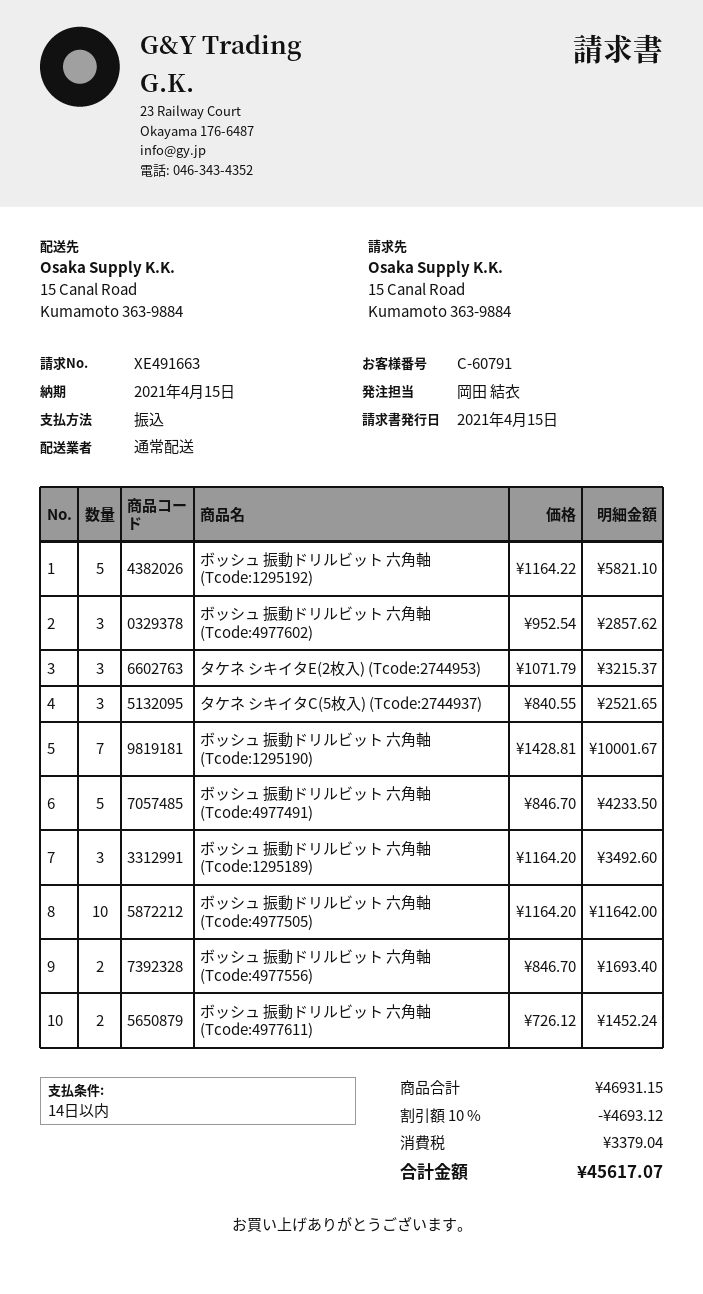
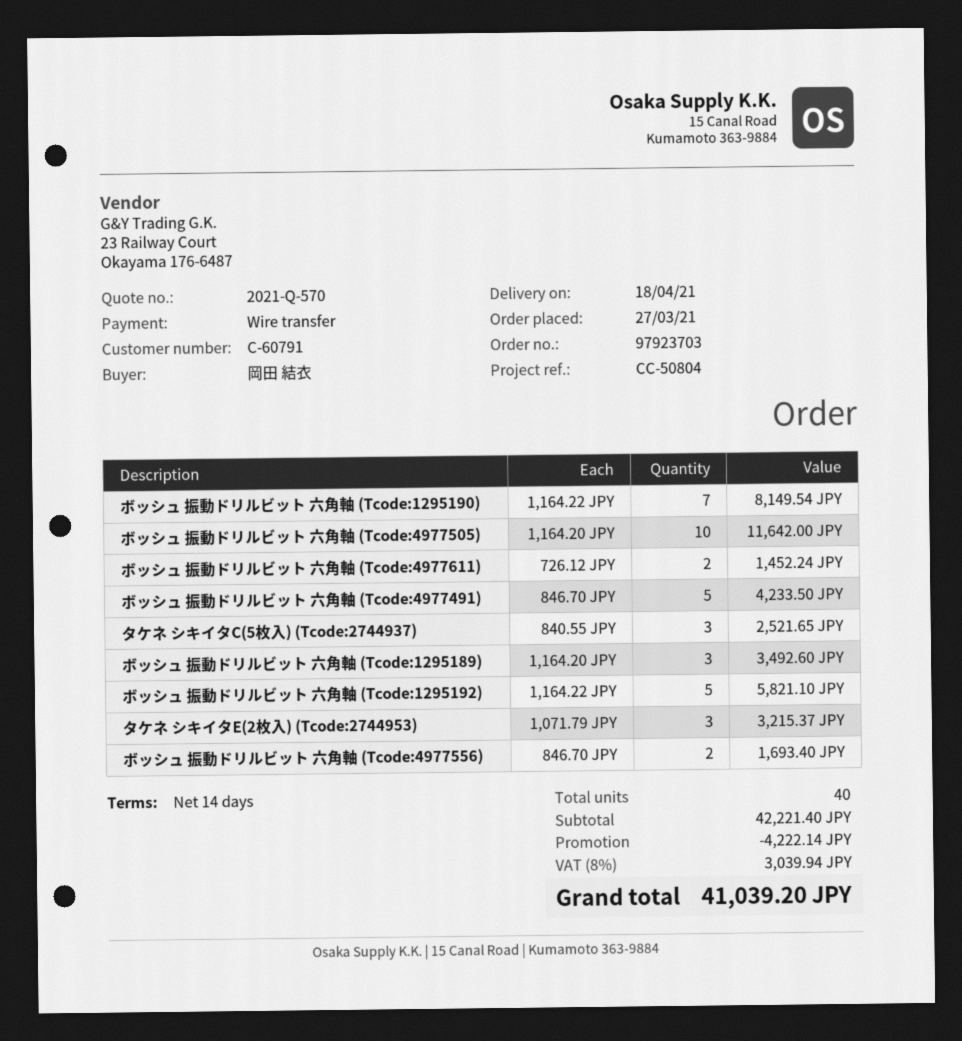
delivery date: 2021-04-15 -> 2021-04-18
ボッシュ 振動ドリルビット 六角軸 (Tcode:4977602): 3 x 952.54 = 2857.62 -> none
ボッシュ 振動ドリルビット 六角軸 (Tcode:1295190): 7 x 1428.81 = 10001.67 -> 7 x 1164.22 = 8149.54
subtotal: 46931.15 -> 42221.40
discount: 4693.12 -> 4222.14
tax: 3379.04 -> 3039.94
total: 45617.07 -> 41039.20

